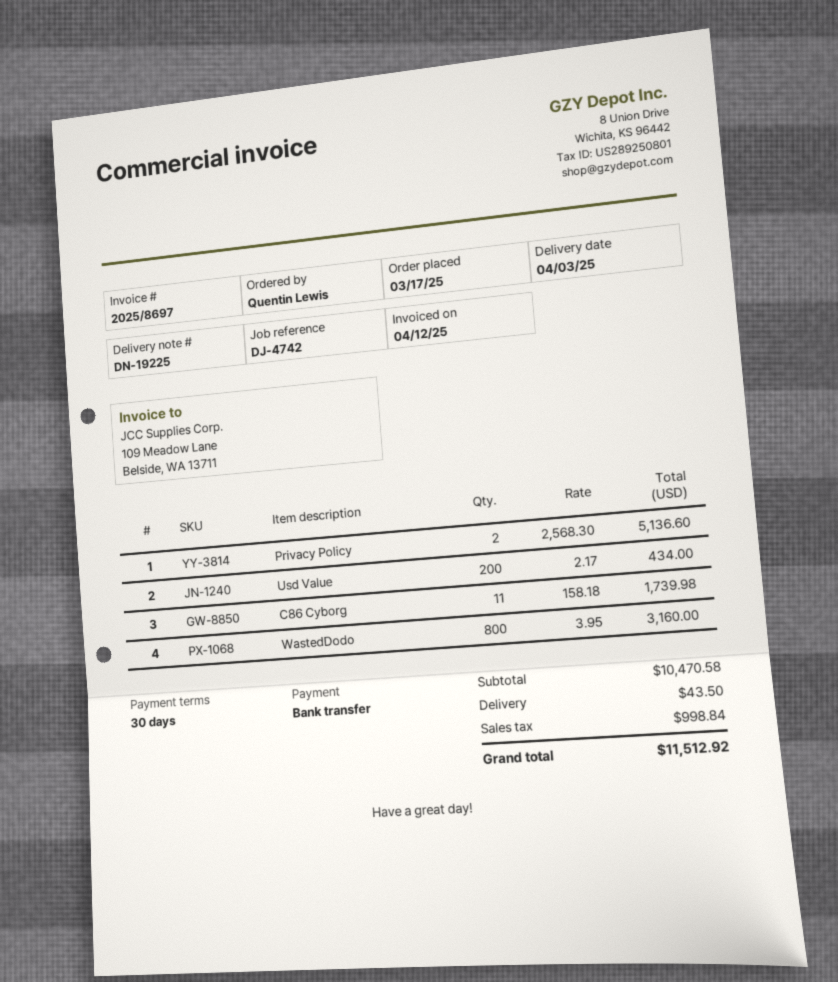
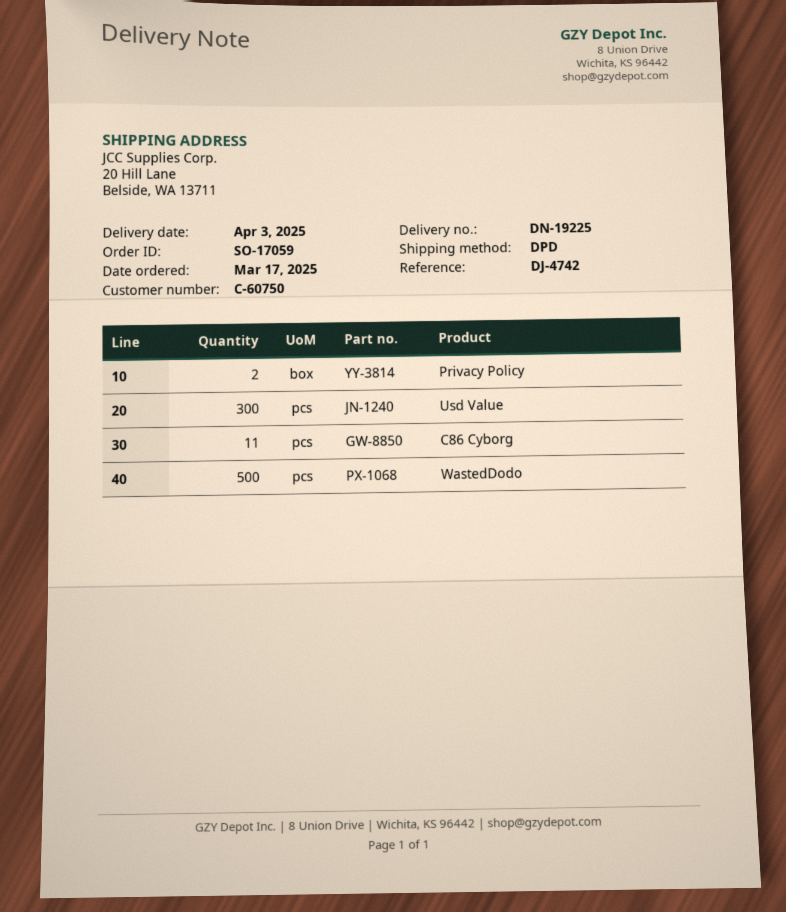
Usd Value: 200 -> 300
WastedDodo: 800 -> 500

